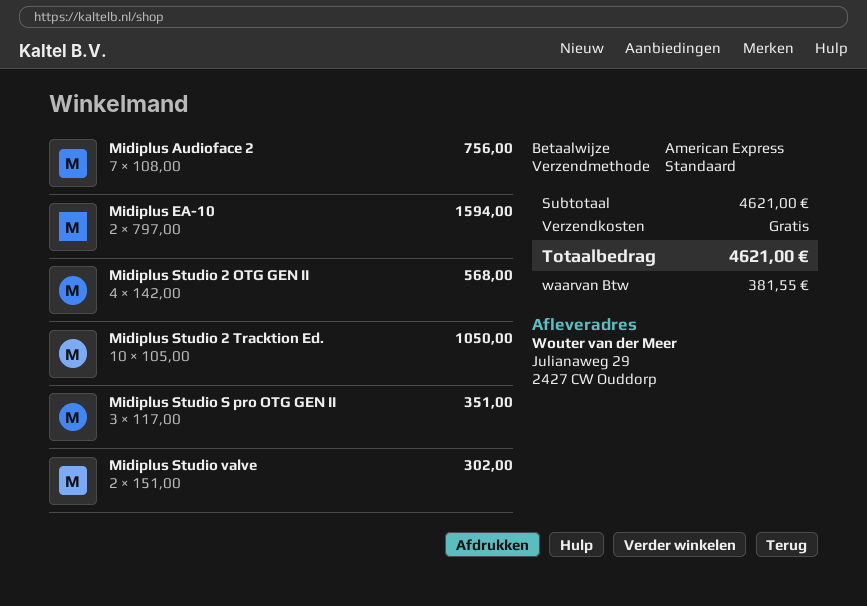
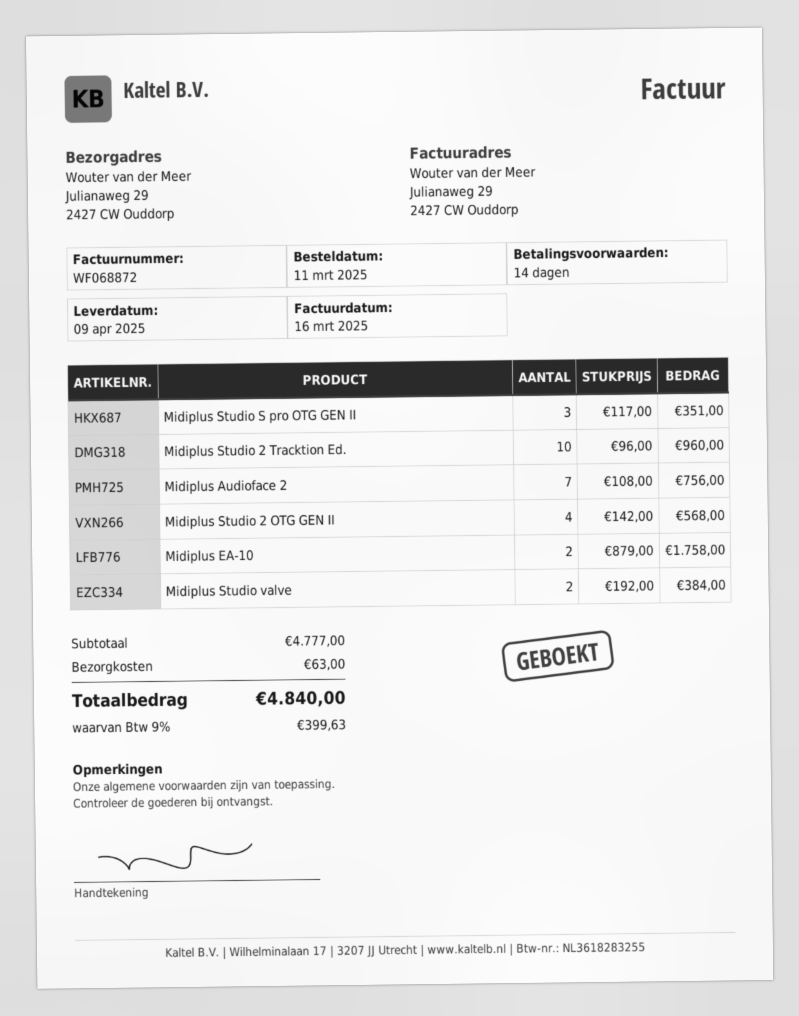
Midiplus EA-10: 2 x 797.00 = 1594.00 -> 2 x 879.00 = 1758.00
Midiplus Studio 2 Tracktion Ed.: 10 x 105.00 = 1050.00 -> 10 x 96.00 = 960.00
Midiplus Studio valve: 2 x 151.00 = 302.00 -> 2 x 192.00 = 384.00
subtotal: 4621.00 -> 4777.00
shipping: 0.00 -> 63.00
tax: 381.55 -> 399.63
total: 4621.00 -> 4840.00

